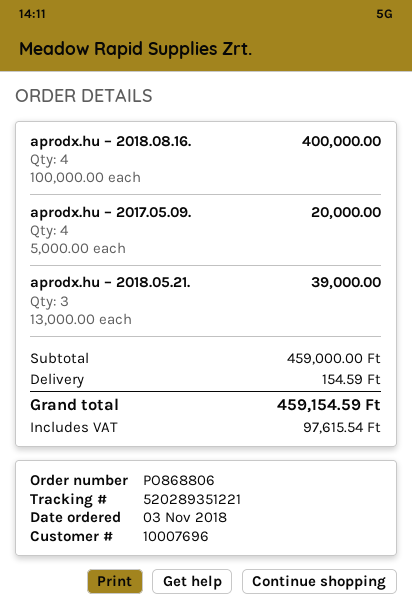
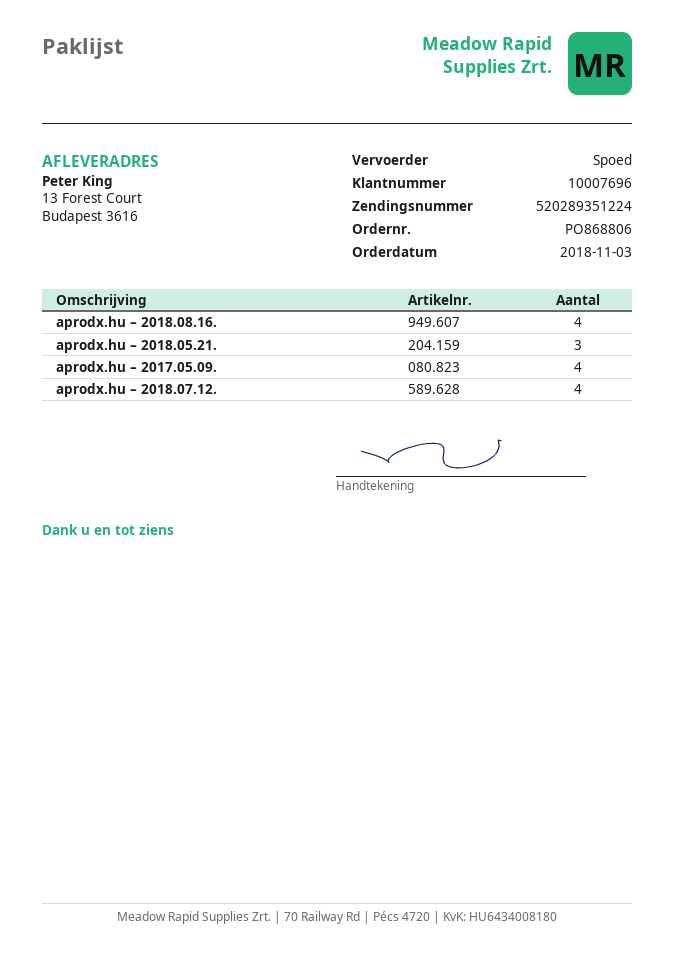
tracking number: 520289351221 -> 520289351224
aprodx.hu – 2018.07.12.: none -> 4

